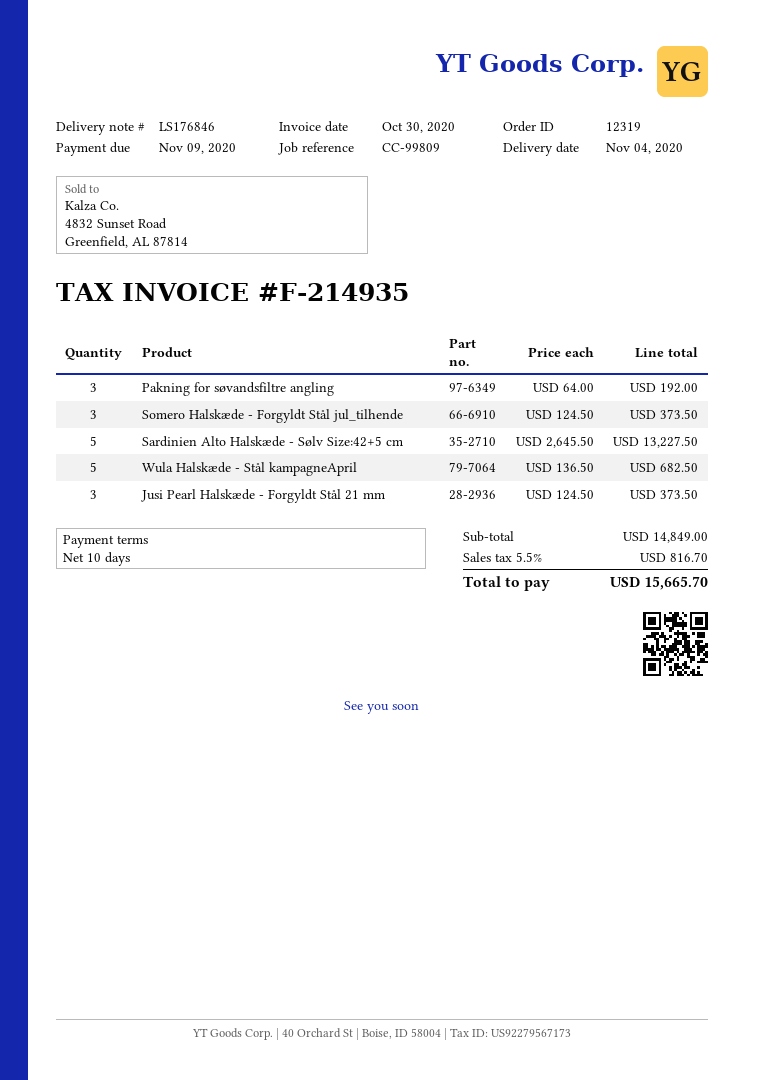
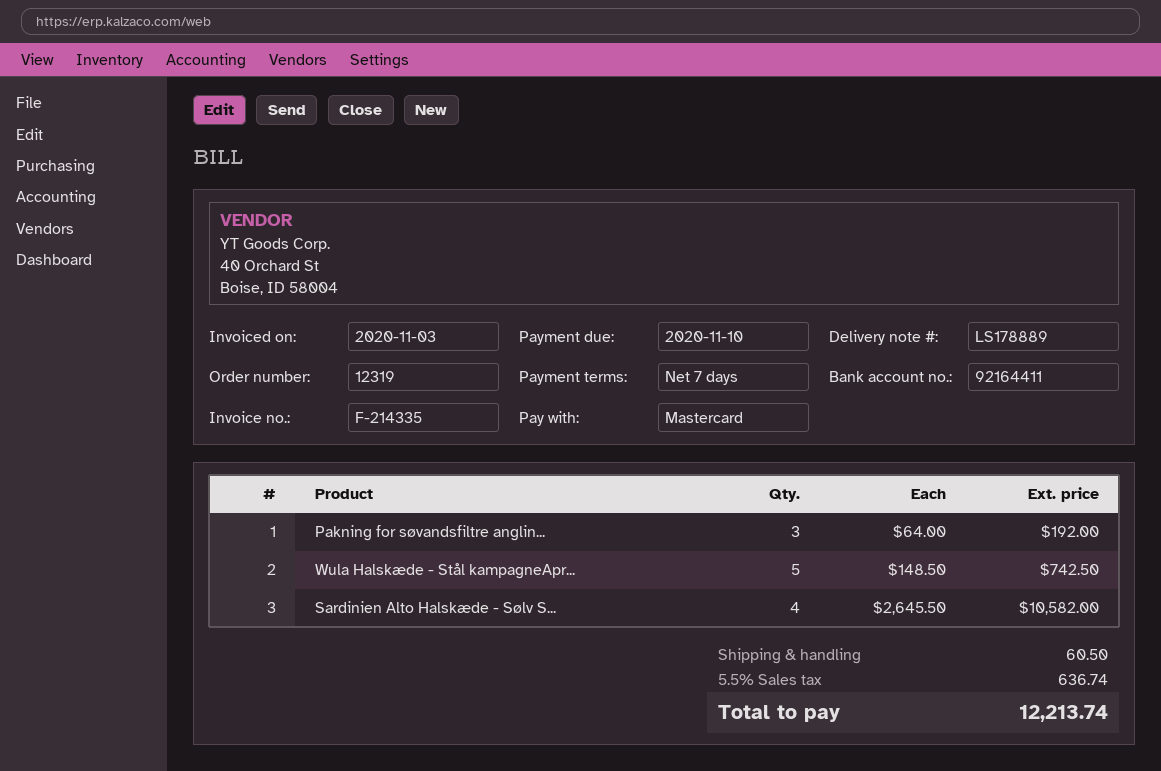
delivery note number: LS176846 -> LS178889
invoice number: F-214935 -> F-214335
invoice date: 2020-10-30 -> 2020-11-03
payment terms: 10 days -> 7 days
due date: 2020-11-09 -> 2020-11-10
Somero Halskæde - Forgyldt Stål jul_tilhende: 3 x 124.50 = 373.50 -> none
Sardinien Alto Halskæde - Sølv Size:42+5 cm: 5 x 2645.50 = 13227.50 -> 4 x 2645.50 = 10582.00
Wula Halskæde - Stål kampagneApril: 5 x 136.50 = 682.50 -> 5 x 148.50 = 742.50
Jusi Pearl Halskæde - Forgyldt Stål 21 mm: 3 x 124.50 = 373.50 -> none
shipping: none -> 60.50
tax: 5.5% = 816.70 -> 5.5% = 636.74
total: 15665.70 -> 12213.74

